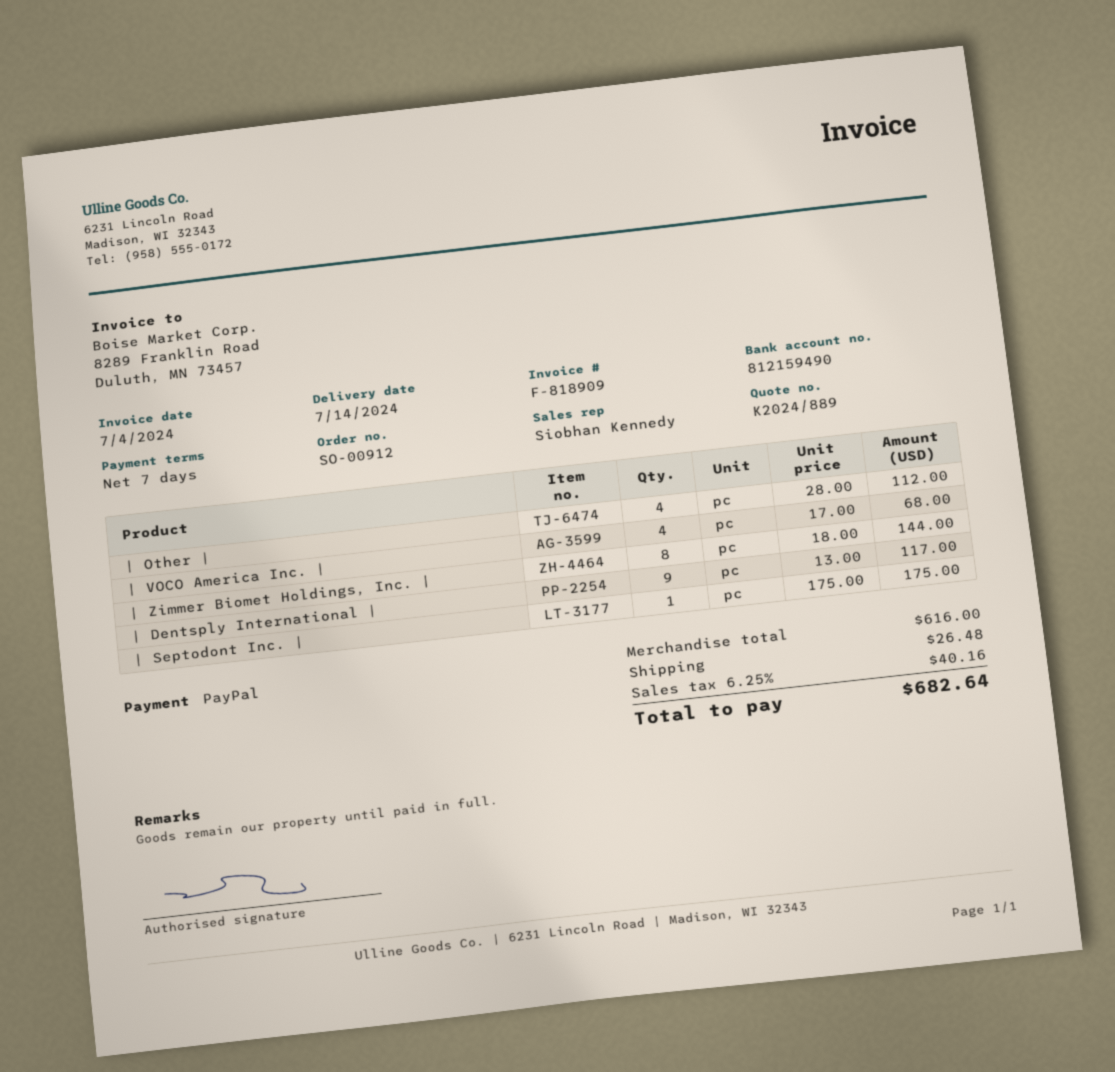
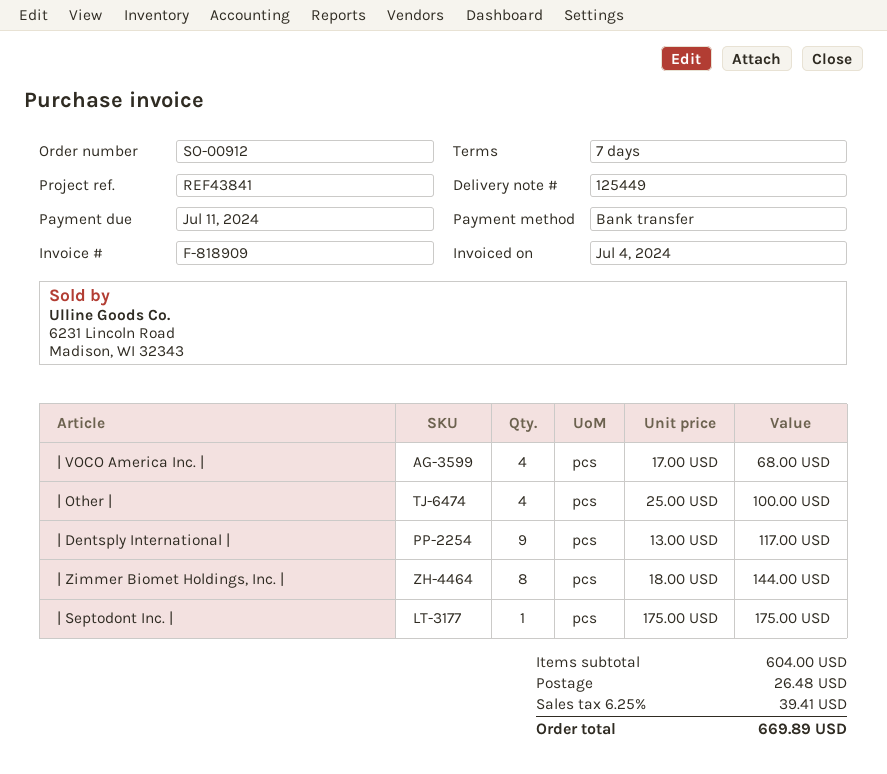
payment method: PayPal -> bank transfer
| Other |: 4 x 28.00 = 112.00 -> 4 x 25.00 = 100.00
subtotal: 616.00 -> 604.00
tax: 6.25% = 40.16 -> 6.25% = 39.41
total: 682.64 -> 669.89

